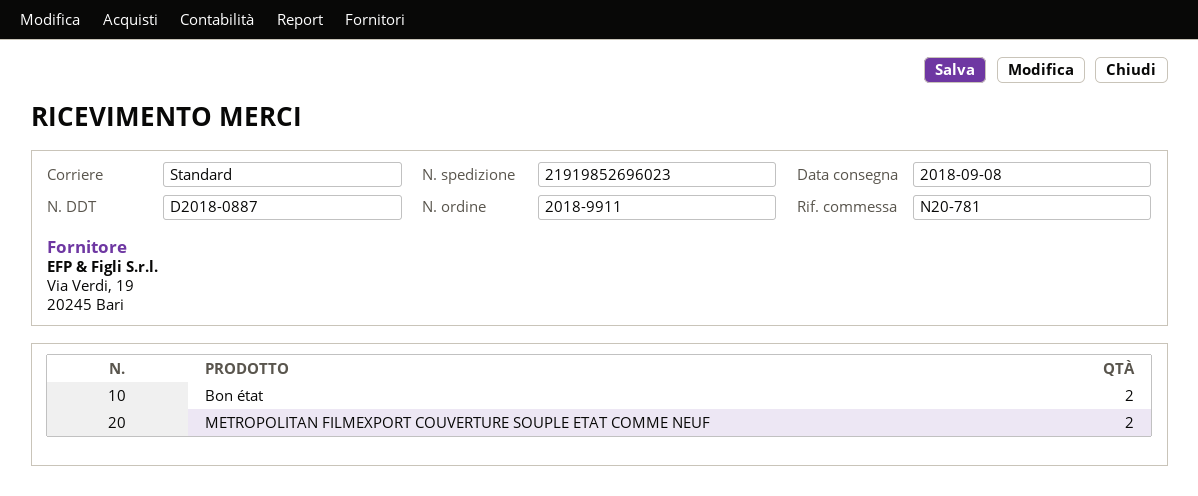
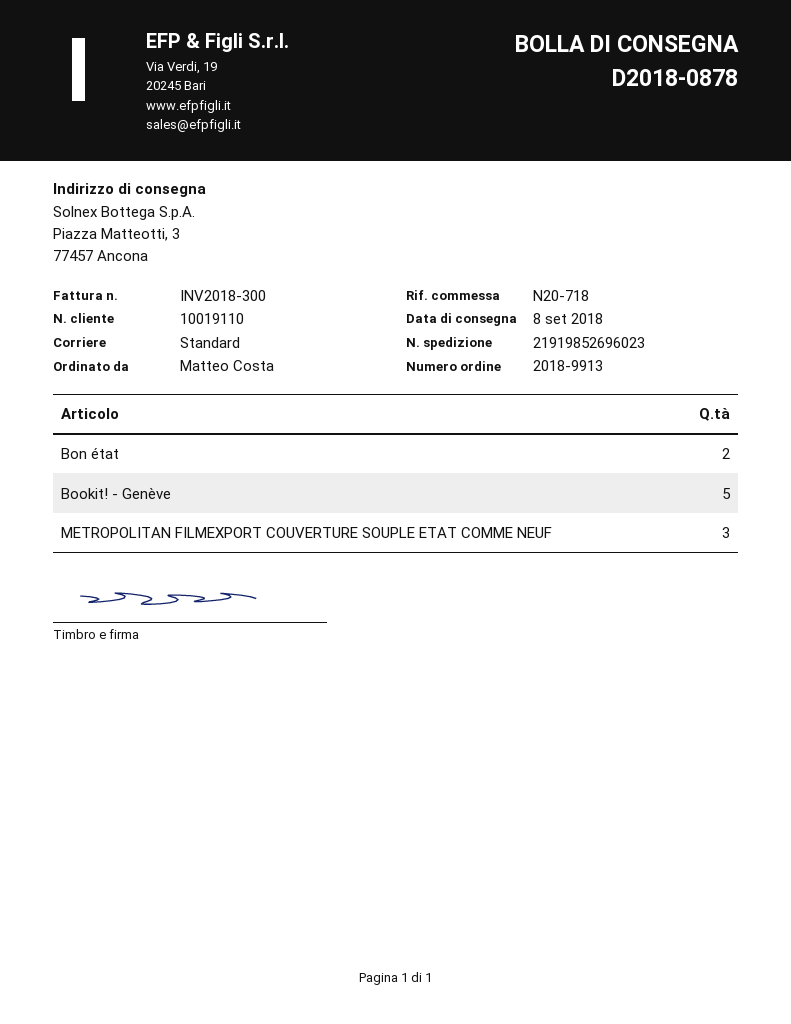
order number: 2018-9911 -> 2018-9913
delivery note number: D2018-0887 -> D2018-0878
reference: N20-781 -> N20-718
METROPOLITAN FILMEXPORT COUVERTURE SOUPLE ETAT COMME NEUF: 2 -> 3
Bookit! - Genève: none -> 5

